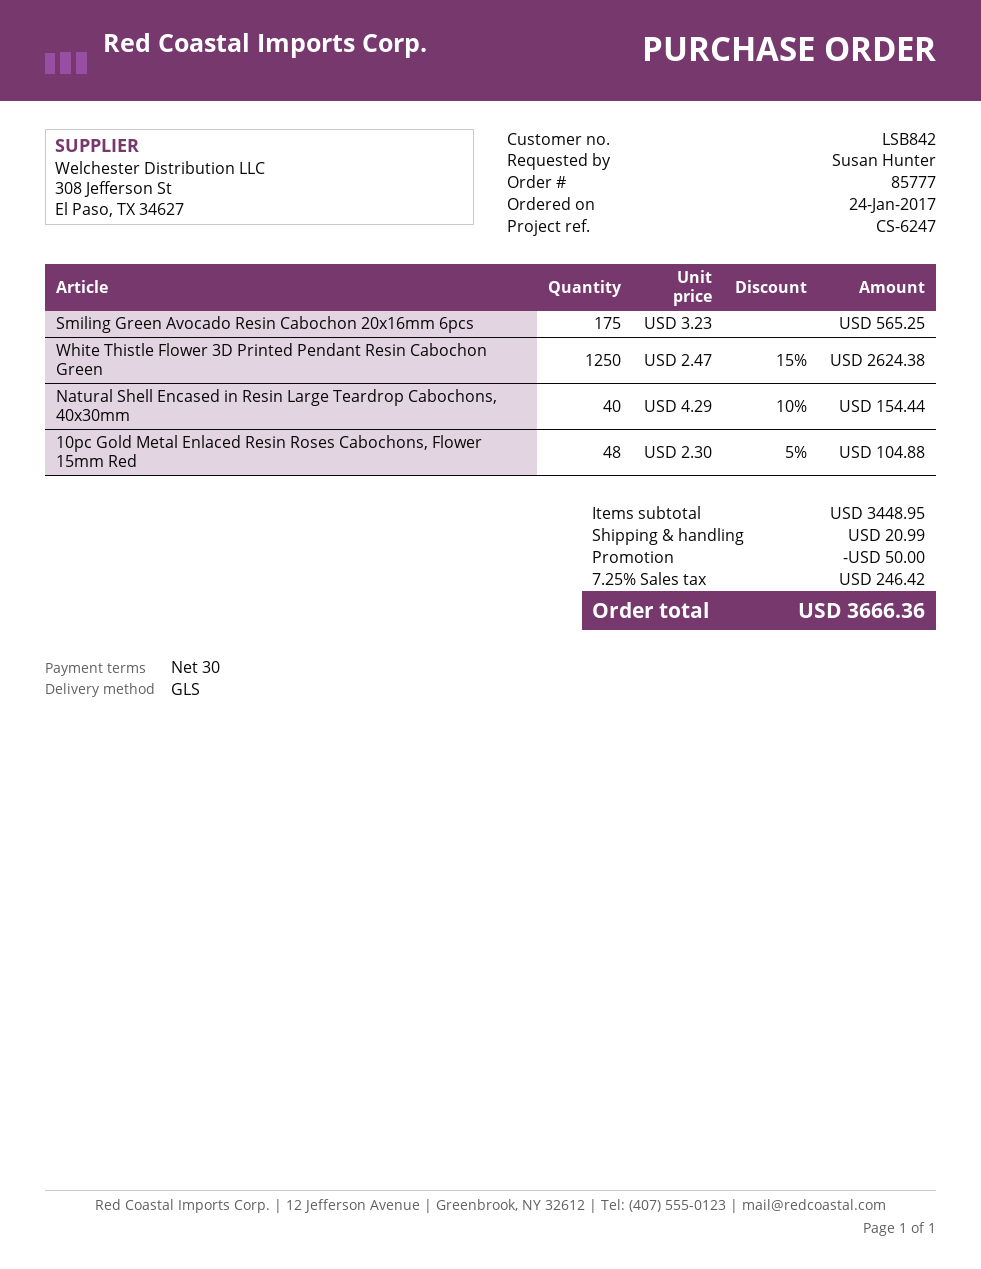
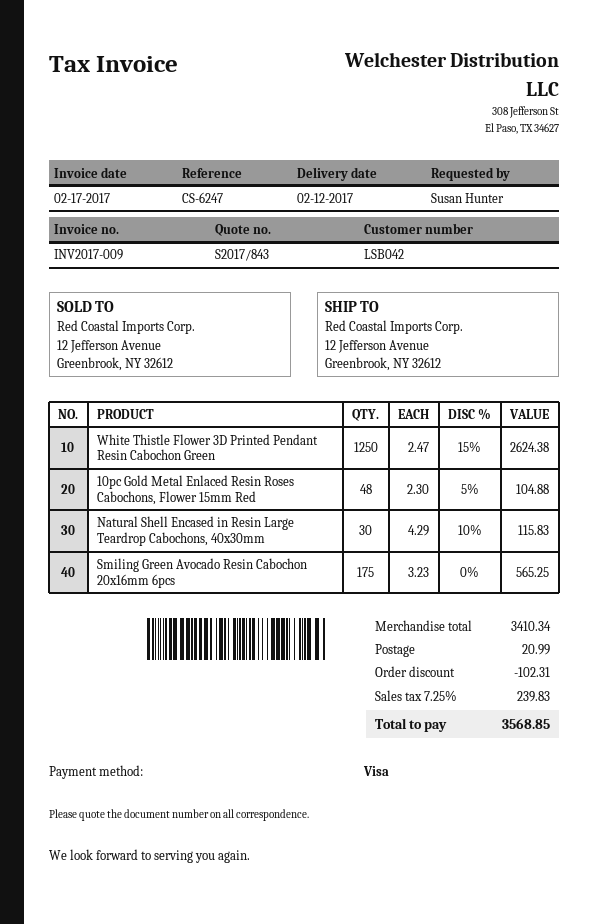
customer number: LSB842 -> LSB042
Natural Shell Encased in Resin Large Teardrop Cabochons, 40x30mm: 40 x 4.29 - 10% = 154.44 -> 30 x 4.29 - 10% = 115.83
subtotal: 3448.95 -> 3410.34
discount: 50.00 -> 102.31
tax: 7.25% = 246.42 -> 7.25% = 239.83
total: 3666.36 -> 3568.85

